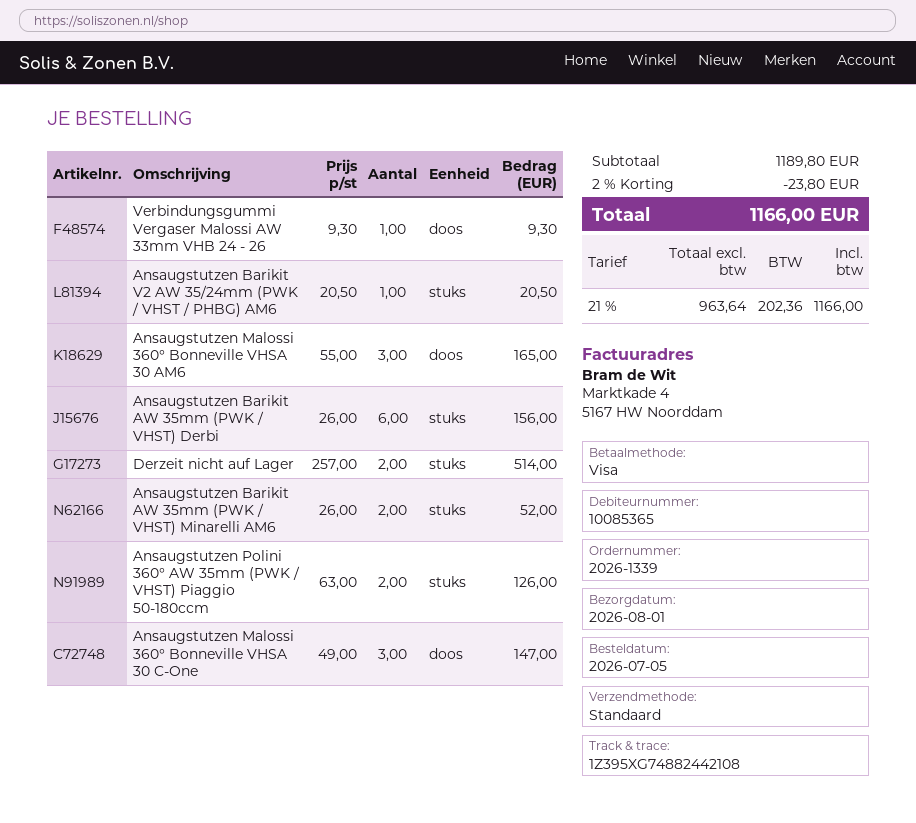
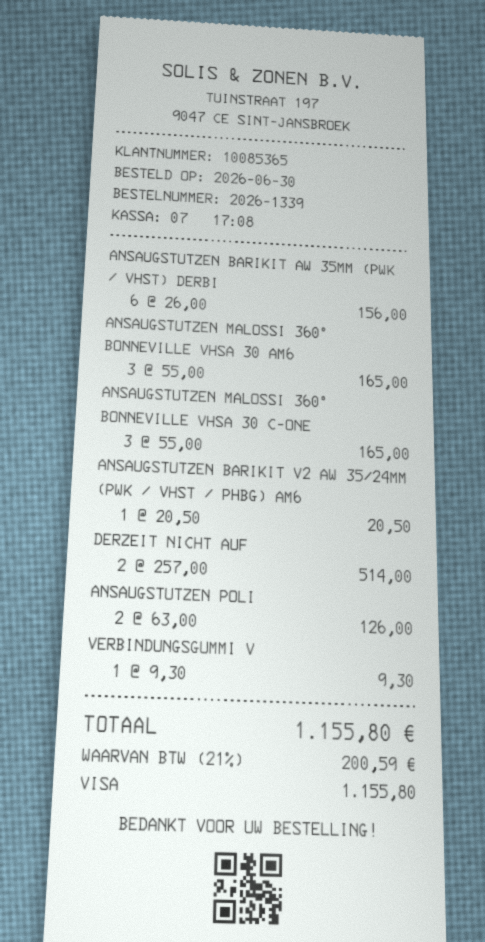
order date: 2026-07-05 -> 2026-06-30
Ansaugstutzen Barikit AW 35mm (PWK / VHST) Minarelli AM6: 2 x 26.00 = 52.00 -> none
Ansaugstutzen Malossi 360° Bonneville VHSA 30 C-One: 3 x 49.00 = 147.00 -> 3 x 55.00 = 165.00
discount: 2% = 23.80 -> none
tax: 21% = 202.36 -> 21% = 200.59
total: 1166.00 -> 1155.80

